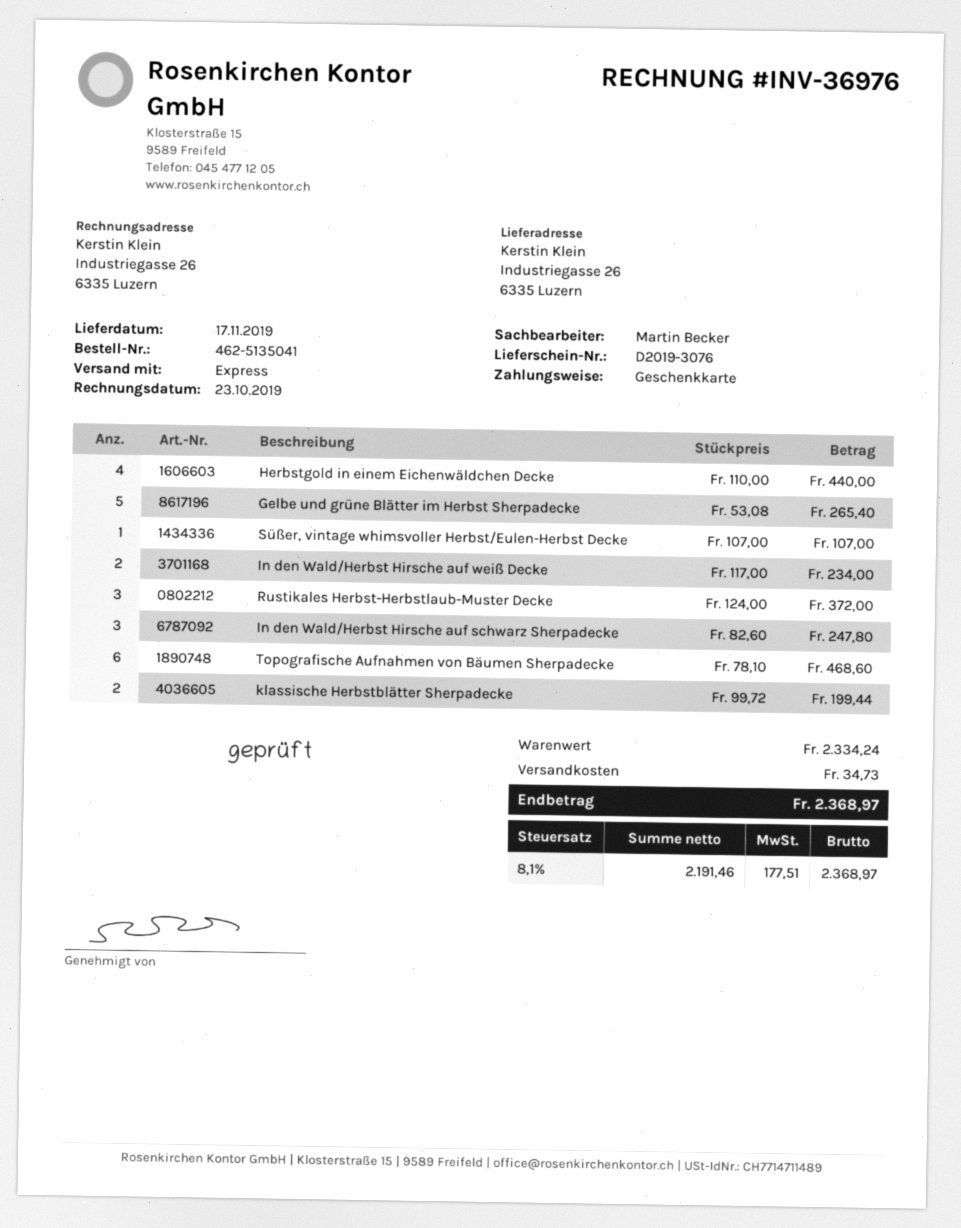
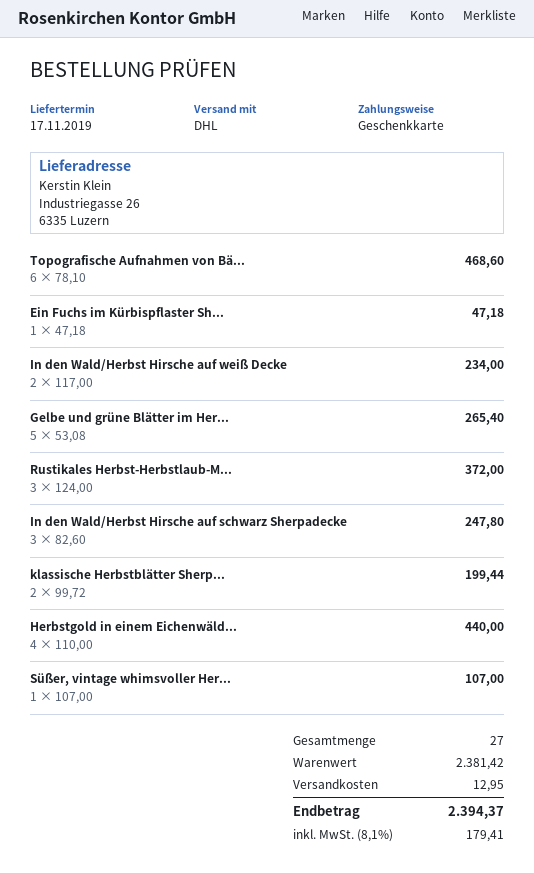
shipping method: express -> DHL
Ein Fuchs im Kürbispflaster Sh...: none -> 1 x 47.18 = 47.18
subtotal: 2334.24 -> 2381.42
shipping: 34.73 -> 12.95
tax: 8.1% = 177.51 -> 8.1% = 179.41
total: 2368.97 -> 2394.37

